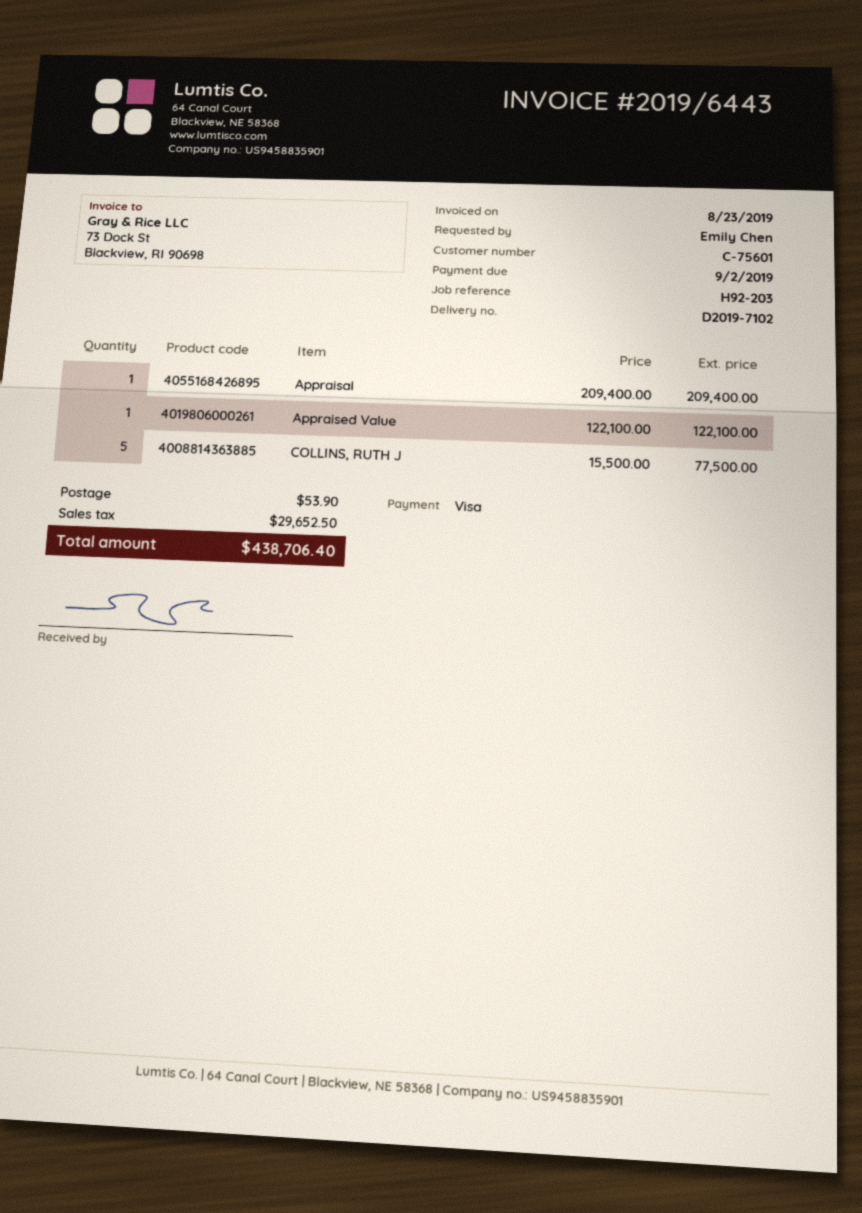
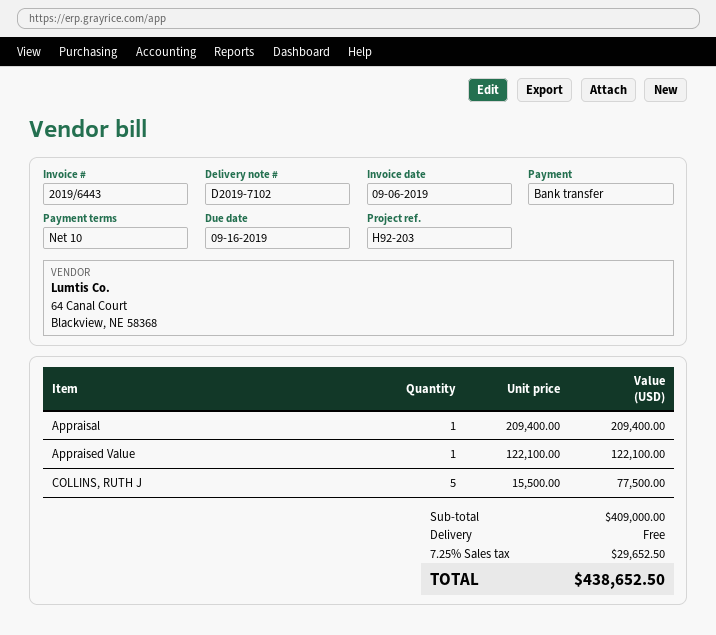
invoice date: 2019-08-23 -> 2019-09-06
due date: 2019-09-02 -> 2019-09-16
payment method: Visa -> bank transfer
shipping: 53.90 -> 0.00
total: 438706.40 -> 438652.50

